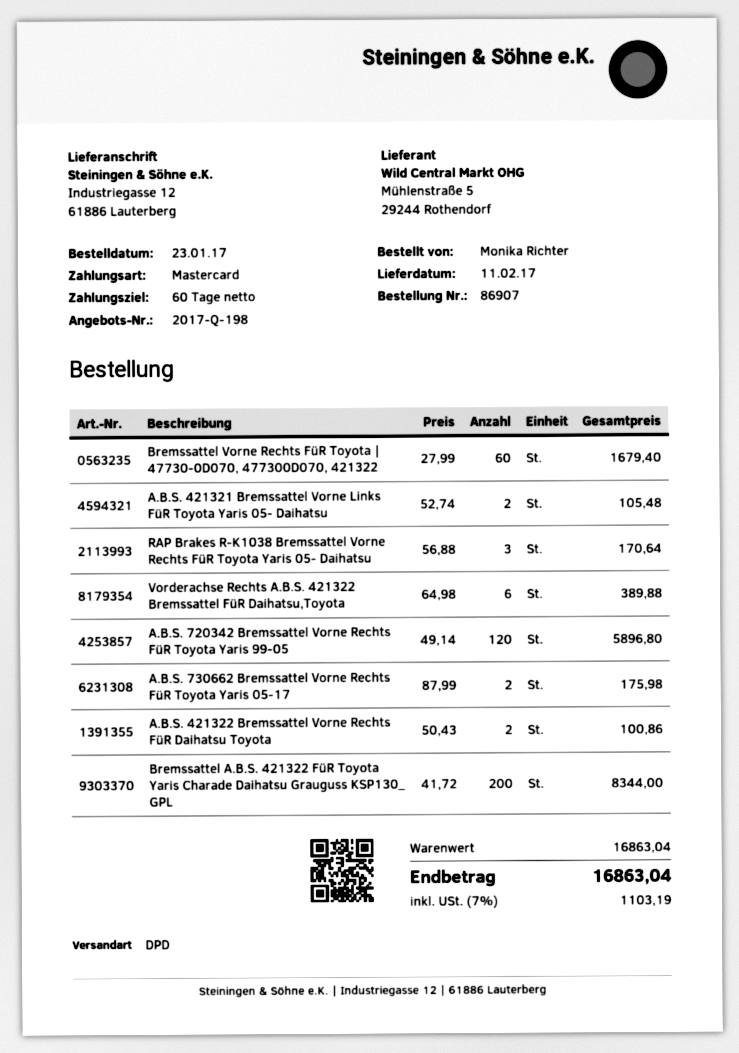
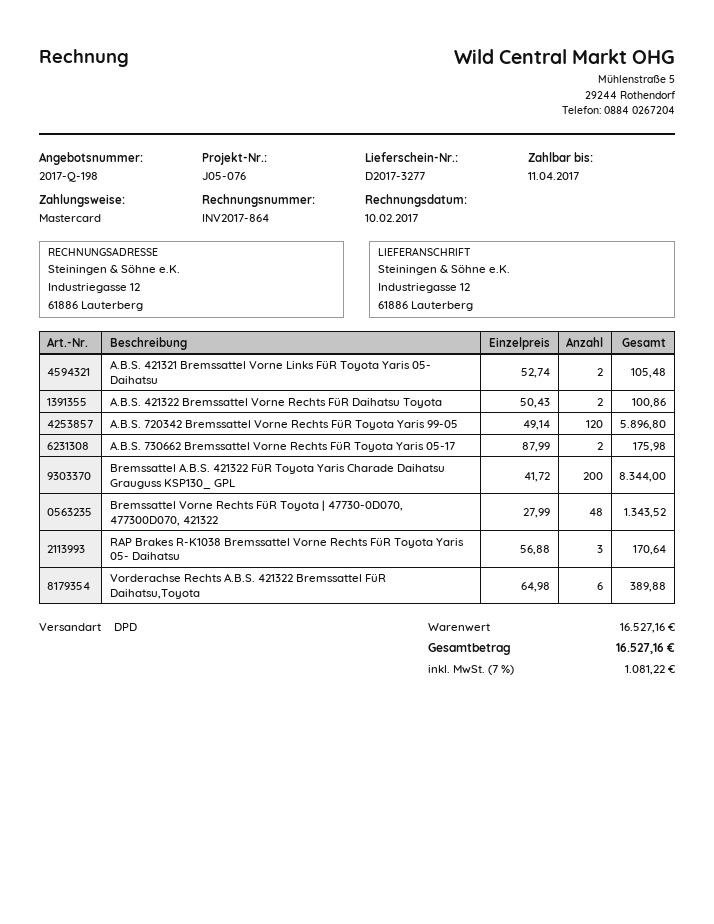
Bremssattel Vorne Rechts FüR Toyota | 47730-0D070, 477300D070, 421322: 60 x 27.99 = 1679.40 -> 48 x 27.99 = 1343.52
subtotal: 16863.04 -> 16527.16
tax: 7% = 1103.19 -> 7% = 1081.22
total: 16863.04 -> 16527.16

